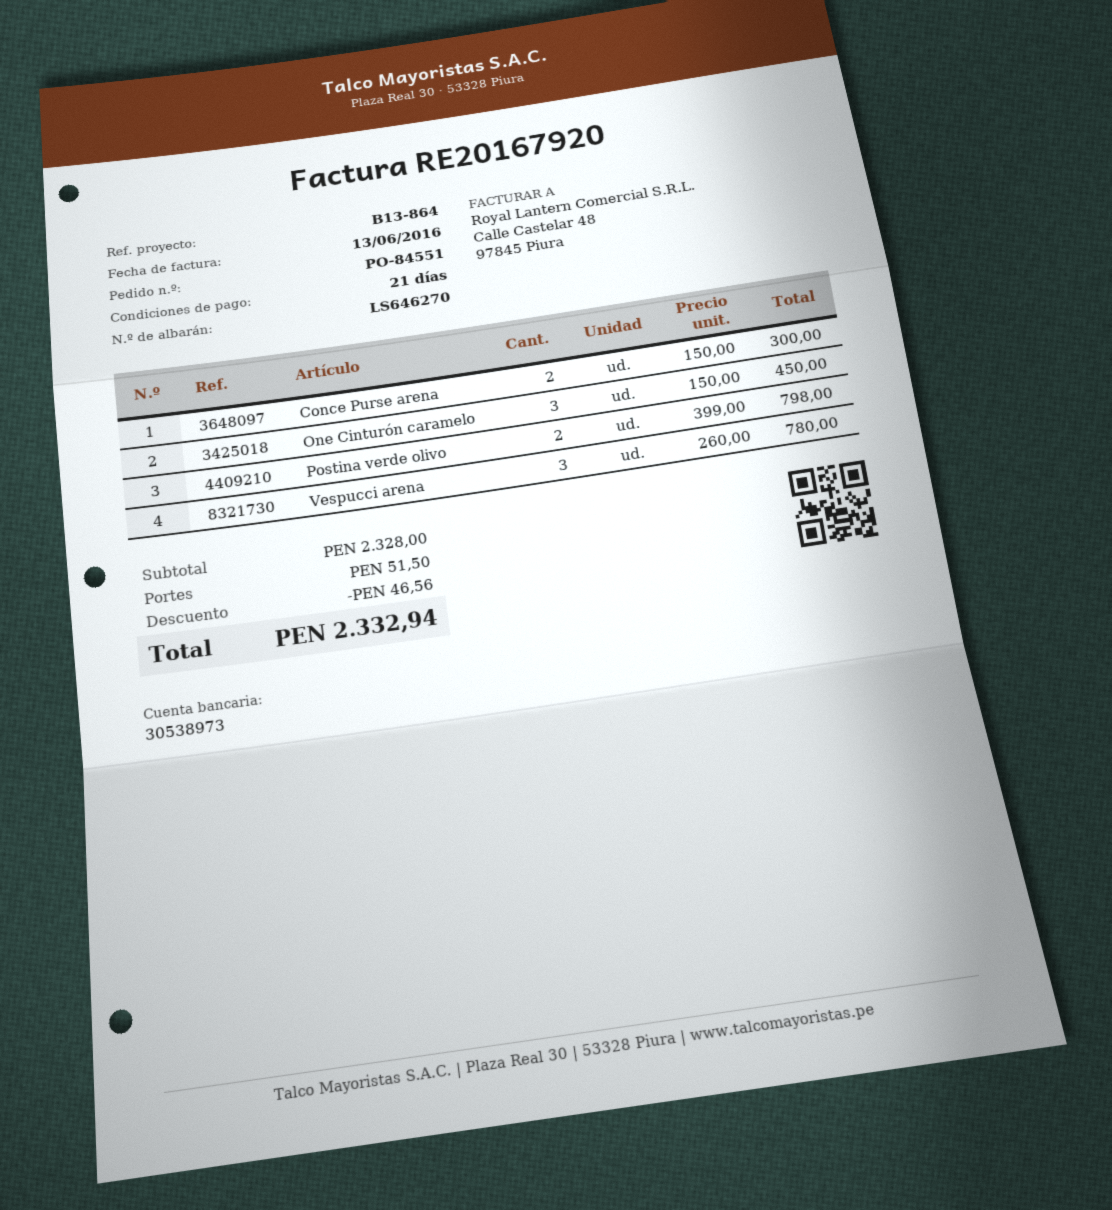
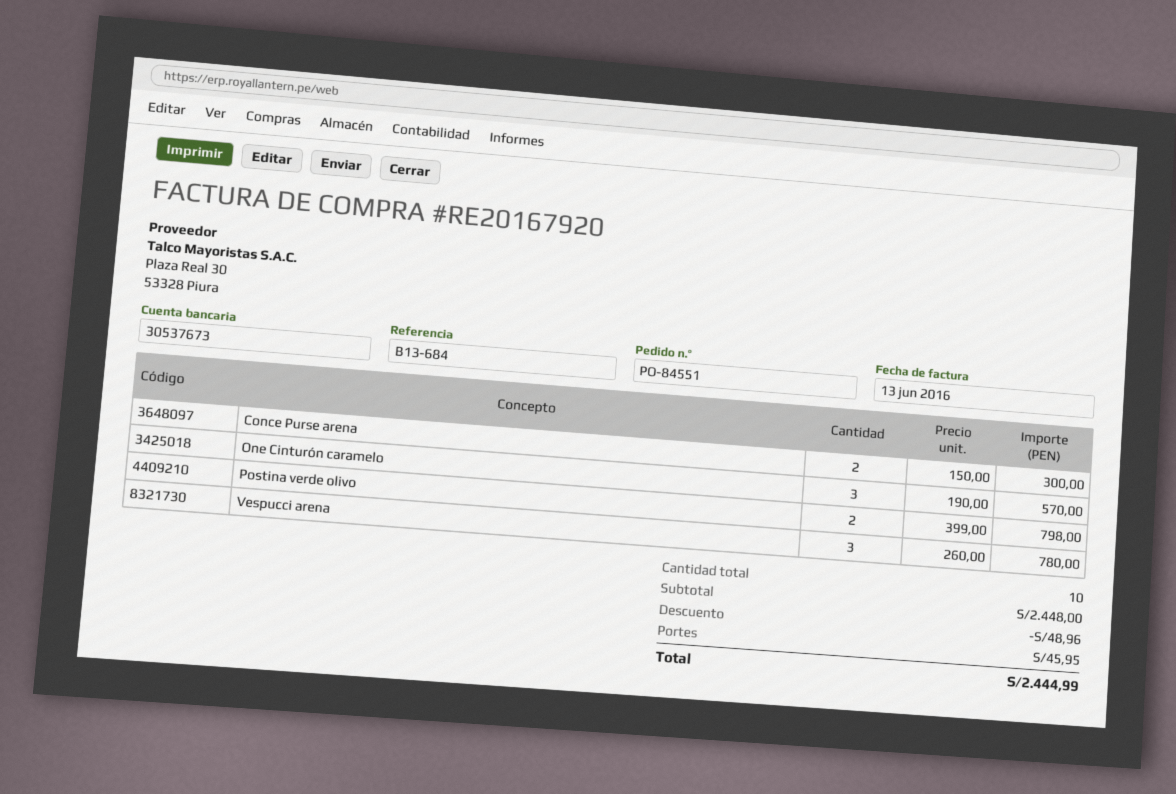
reference: B13-864 -> B13-684
bank account: 30538973 -> 30537673
One Cinturón caramelo: 3 x 150.00 = 450.00 -> 3 x 190.00 = 570.00
subtotal: 2328.00 -> 2448.00
discount: 46.56 -> 48.96
shipping: 51.50 -> 45.95
total: 2332.94 -> 2444.99

